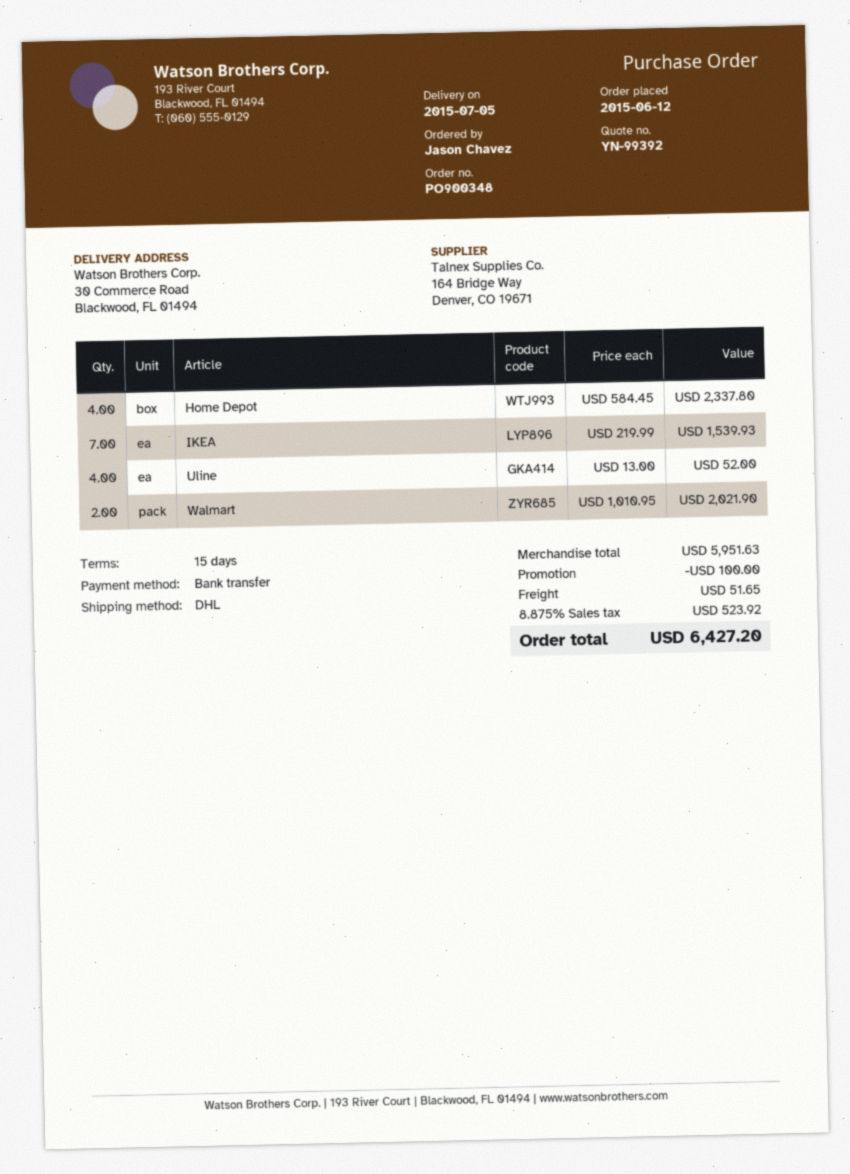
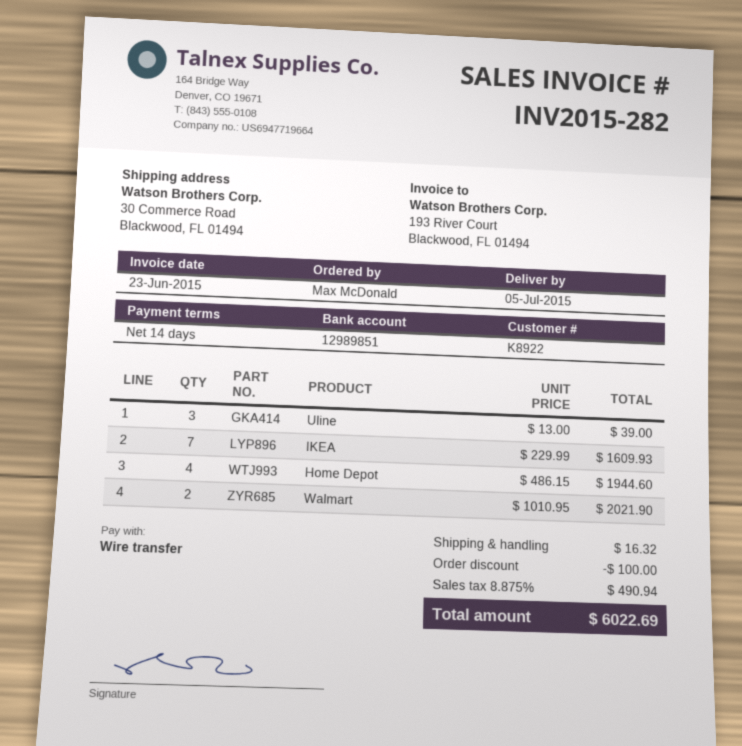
payment terms: 15 days -> 14 days
ordered by: Jason Chavez -> Max McDonald
Home Depot: 4 x 584.45 = 2337.80 -> 4 x 486.15 = 1944.60
IKEA: 7 x 219.99 = 1539.93 -> 7 x 229.99 = 1609.93
Uline: 4 x 13.00 = 52.00 -> 3 x 13.00 = 39.00
shipping: 51.65 -> 16.32
tax: 8.875% = 523.92 -> 8.875% = 490.94
total: 6427.20 -> 6022.69

